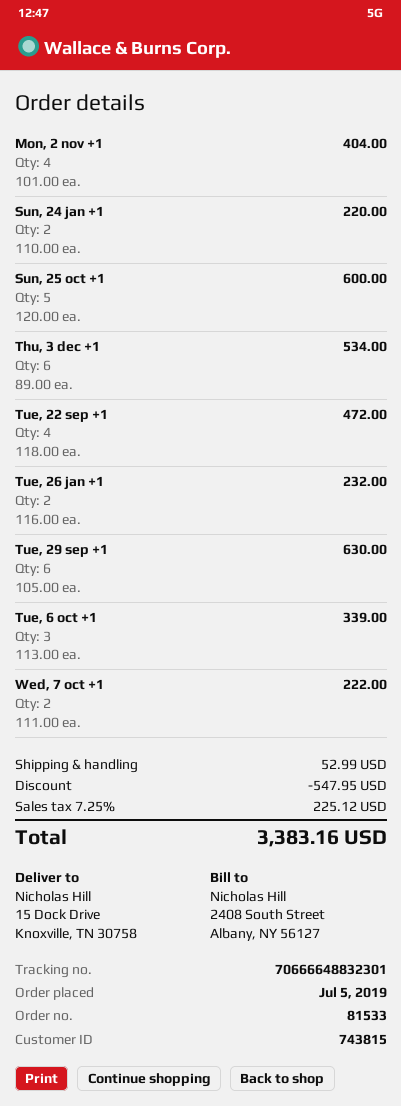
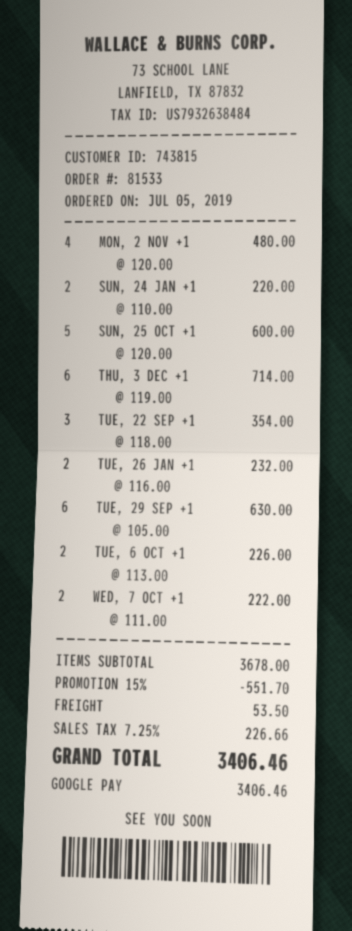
Mon, 2 nov +1: 4 x 101.00 = 404.00 -> 4 x 120.00 = 480.00
Thu, 3 dec +1: 6 x 89.00 = 534.00 -> 6 x 119.00 = 714.00
Tue, 22 sep +1: 4 x 118.00 = 472.00 -> 3 x 118.00 = 354.00
Tue, 6 oct +1: 3 x 113.00 = 339.00 -> 2 x 113.00 = 226.00
discount: 547.95 -> 551.70
shipping: 52.99 -> 53.50
tax: 7.25% = 225.12 -> 7.25% = 226.66
total: 3383.16 -> 3406.46

